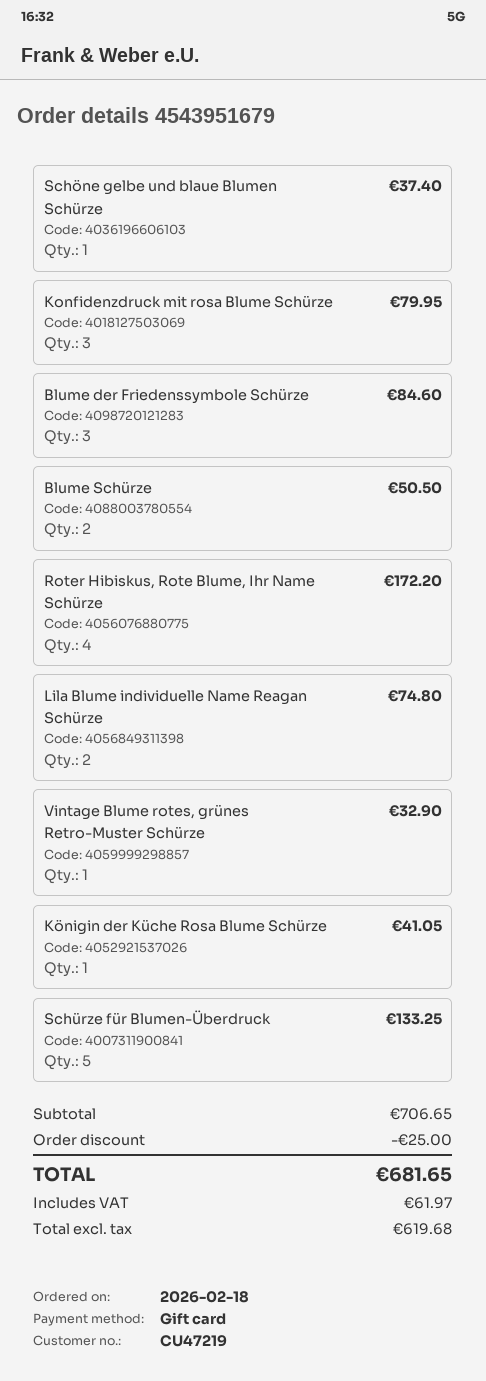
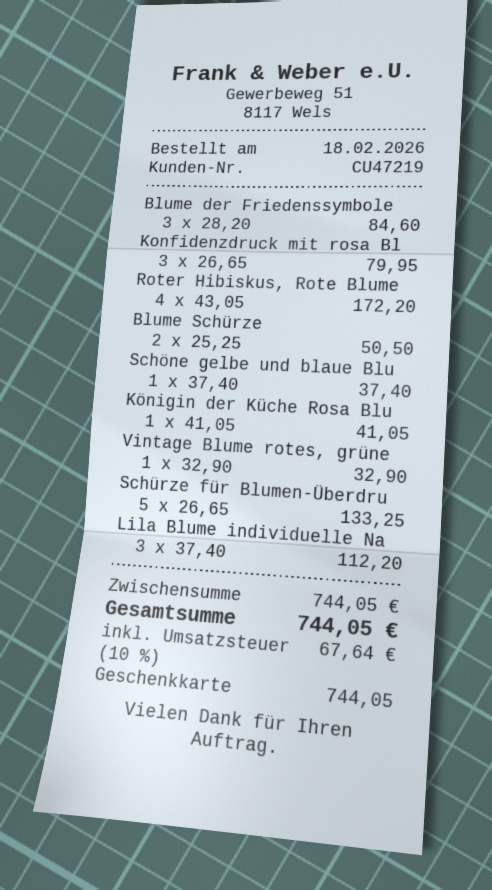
Lila Blume individuelle Name Reagan Schürze: 2 for 74.80 -> 3 for 112.20
subtotal: 706.65 -> 744.05
discount: 25.00 -> none
tax: 61.97 -> 67.64
total: 681.65 -> 744.05

